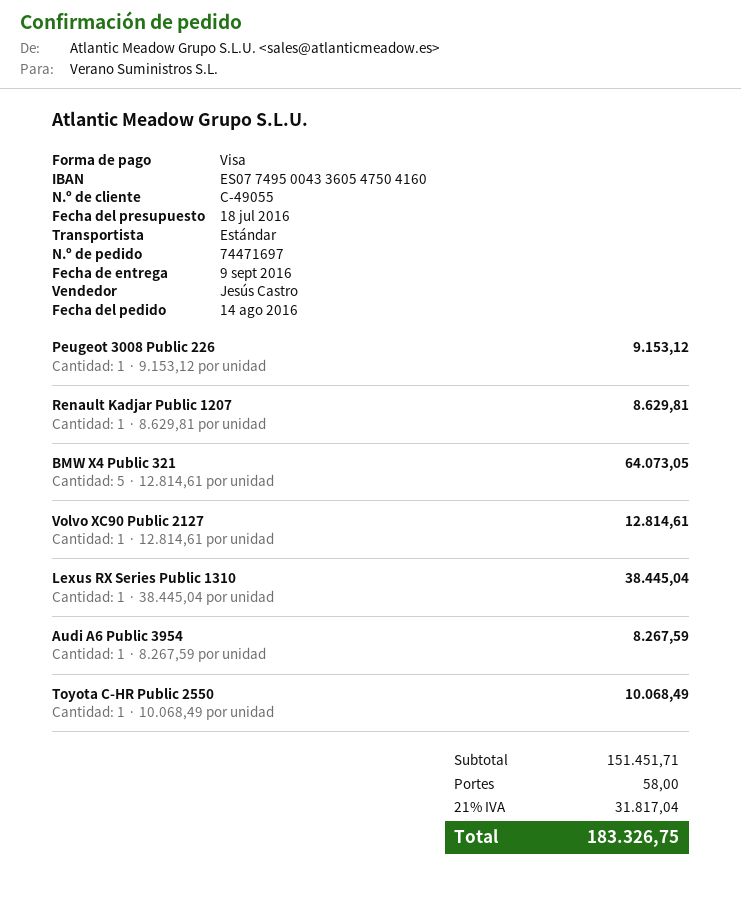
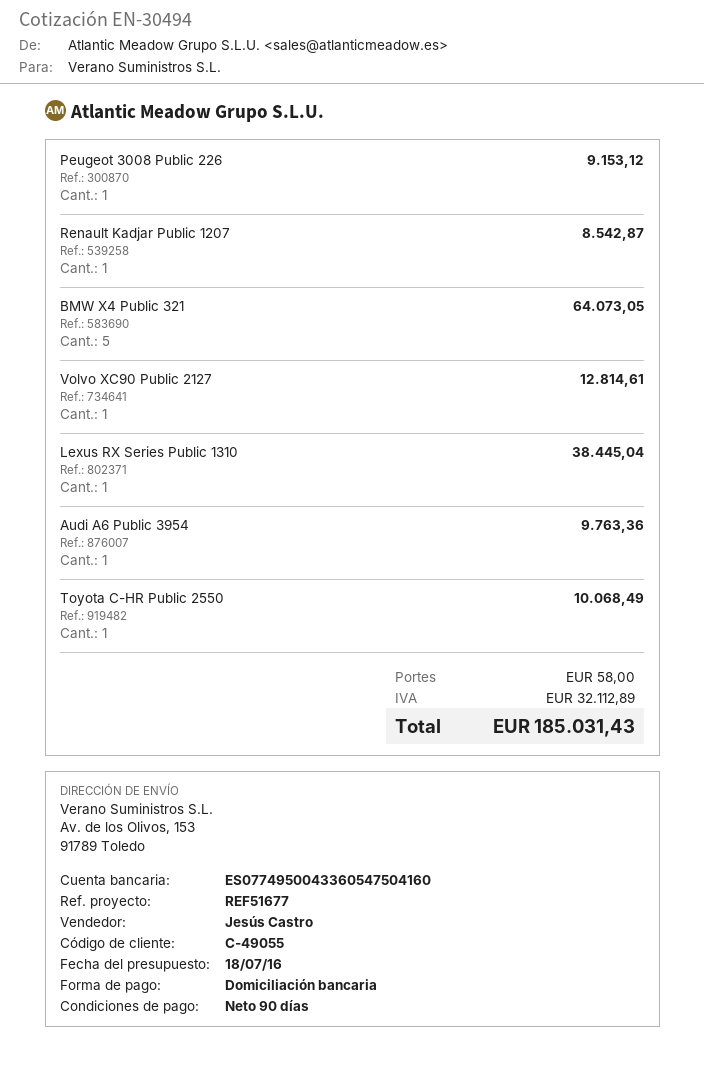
payment method: Visa -> direct debit
Renault Kadjar Public 1207: 1 for 8629.81 -> 1 for 8542.87
Audi A6 Public 3954: 1 for 8267.59 -> 1 for 9763.36
tax: 31817.04 -> 32112.89
total: 183326.75 -> 185031.43

